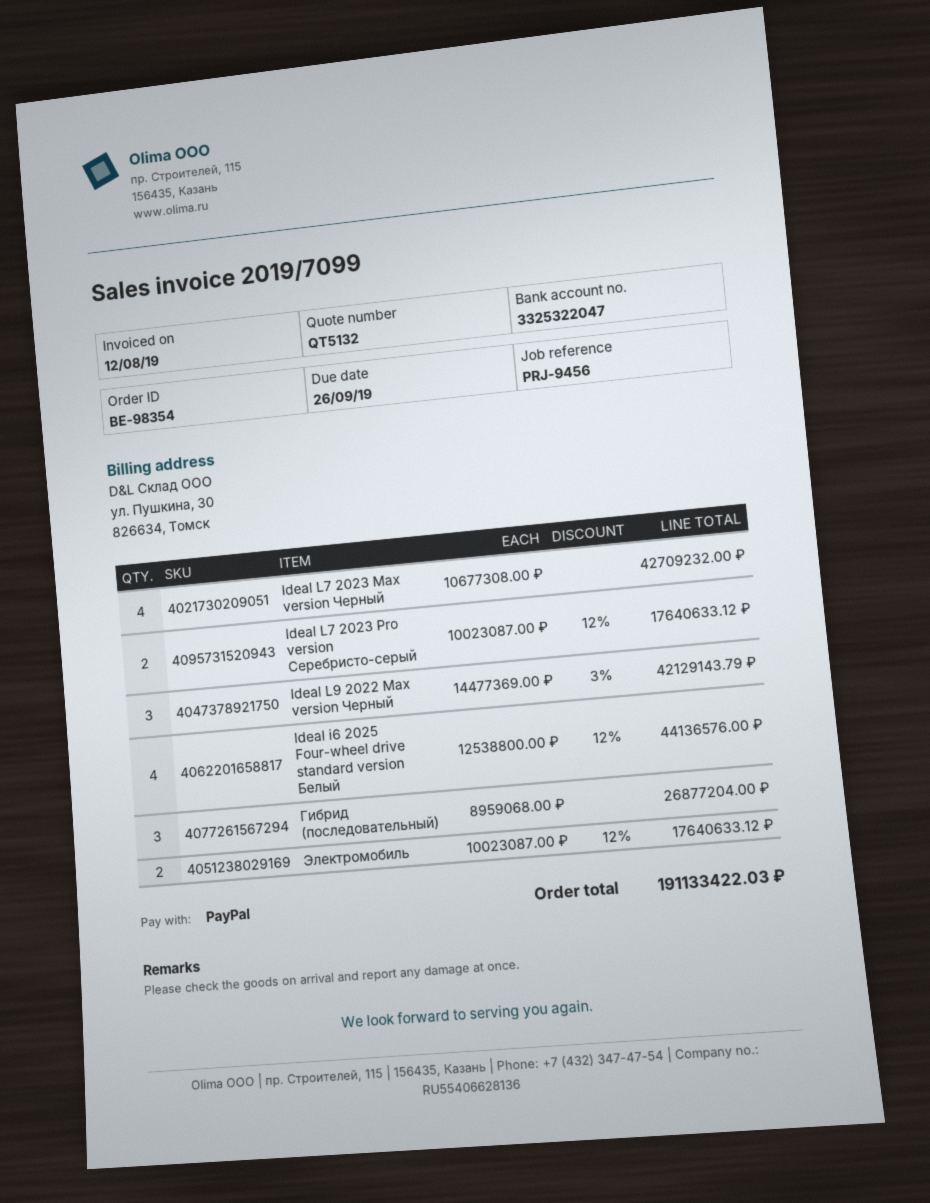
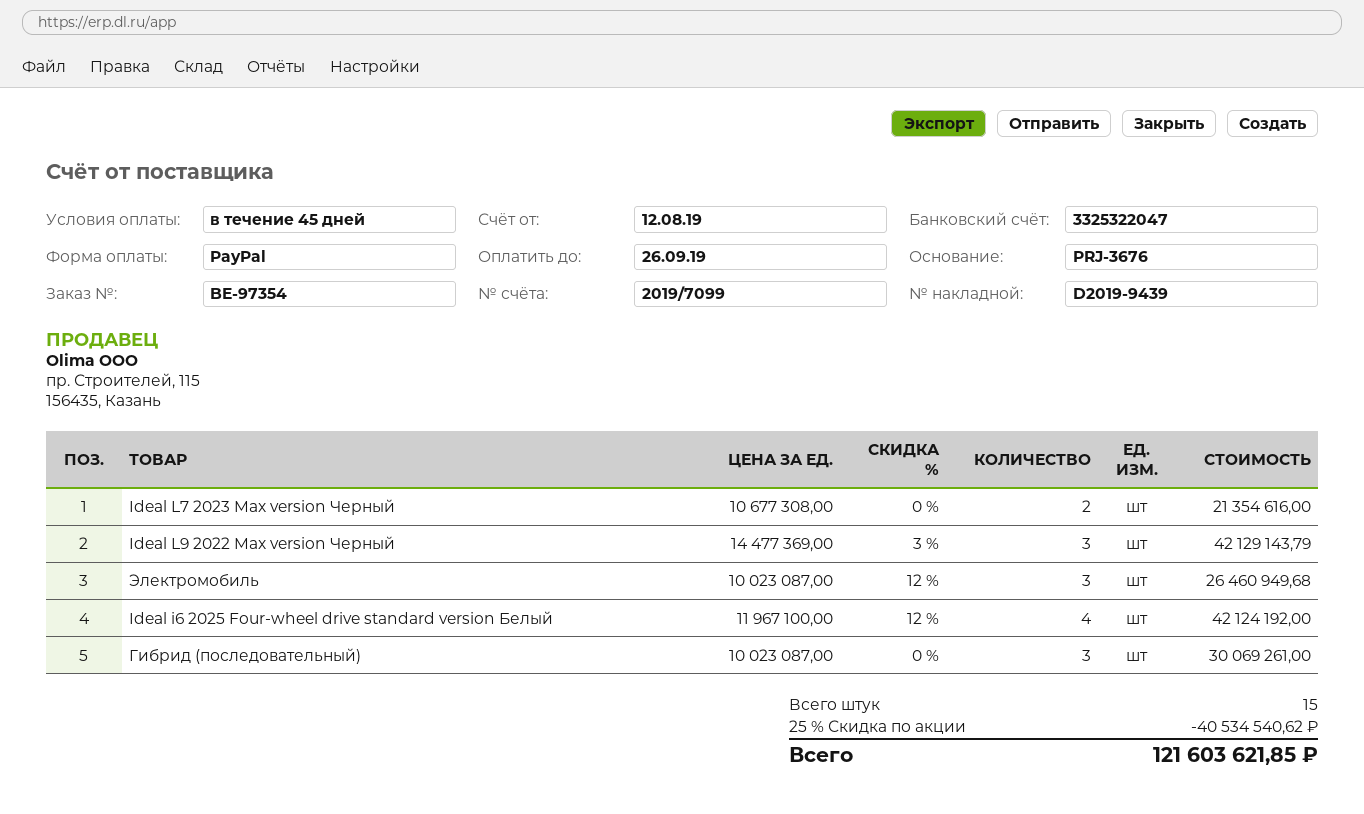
order number: BE-98354 -> BE-97354
reference: PRJ-9456 -> PRJ-3676
Ideal L7 2023 Max version Черный: 4 x 10677308.00 = 42709232.00 -> 2 x 10677308.00 = 21354616.00
Ideal L7 2023 Pro version Серебристо-серый: 2 x 10023087.00 - 12% = 17640633.12 -> none
Ideal i6 2025 Four-wheel drive standard version Белый: 4 x 12538800.00 - 12% = 44136576.00 -> 4 x 11967100.00 - 12% = 42124192.00
Гибрид (последовательный): 3 x 8959068.00 = 26877204.00 -> 3 x 10023087.00 = 30069261.00
Электромобиль: 2 x 10023087.00 - 12% = 17640633.12 -> 3 x 10023087.00 - 12% = 26460949.68
discount: none -> 25% = 40534540.62
total: 191133422.03 -> 121603621.85

